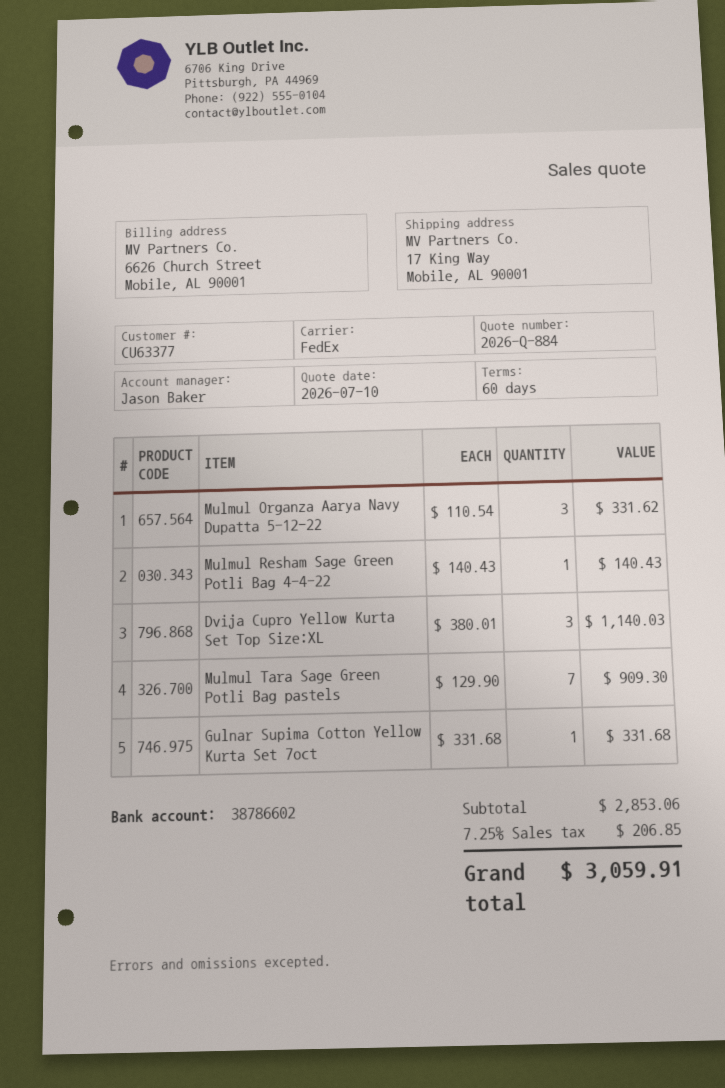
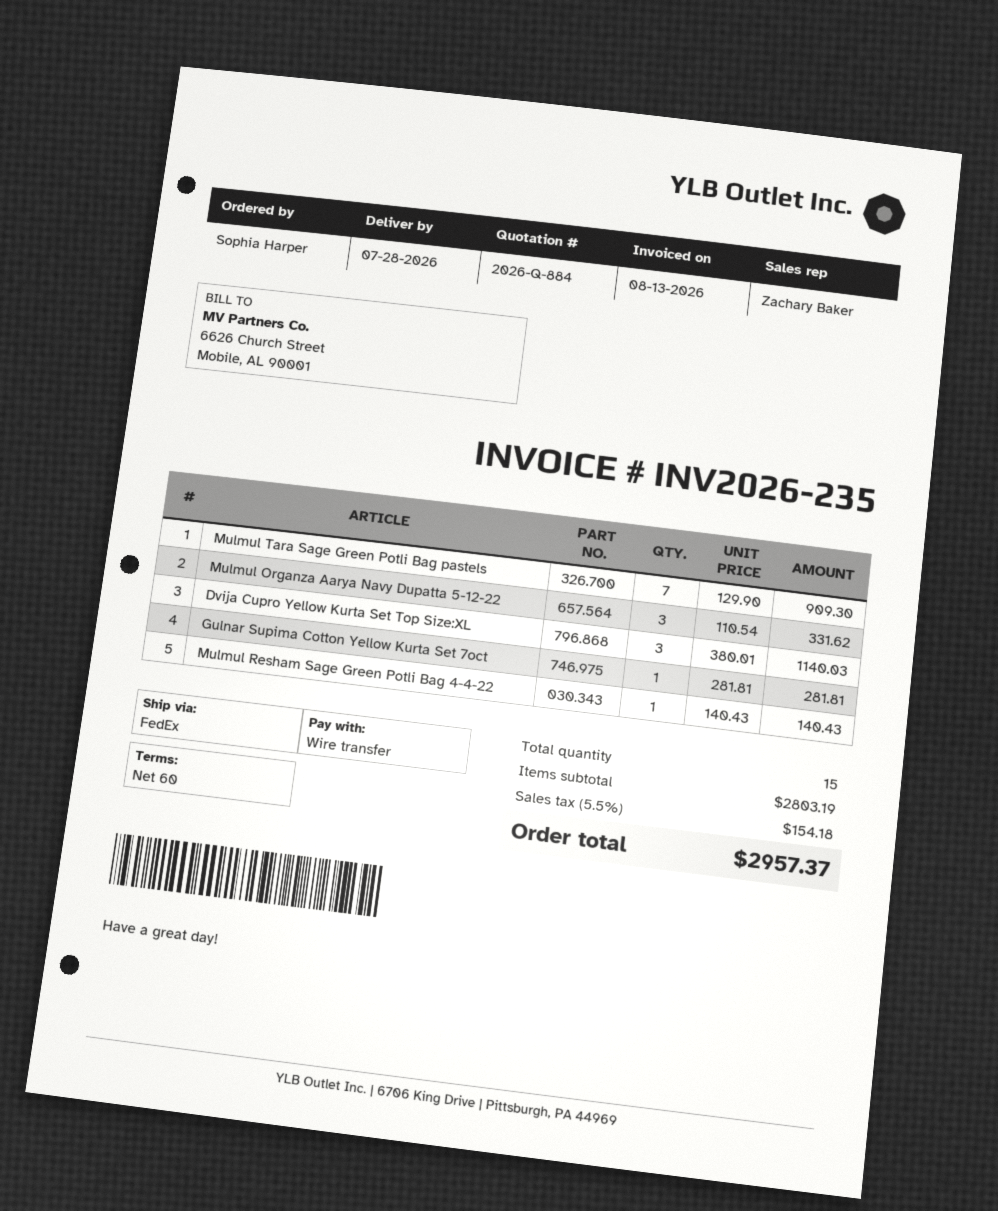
sales rep: Jason Baker -> Zachary Baker
Gulnar Supima Cotton Yellow Kurta Set 7oct: 1 x 331.68 = 331.68 -> 1 x 281.81 = 281.81
subtotal: 2853.06 -> 2803.19
tax: 7.25% = 206.85 -> 5.5% = 154.18
total: 3059.91 -> 2957.37

